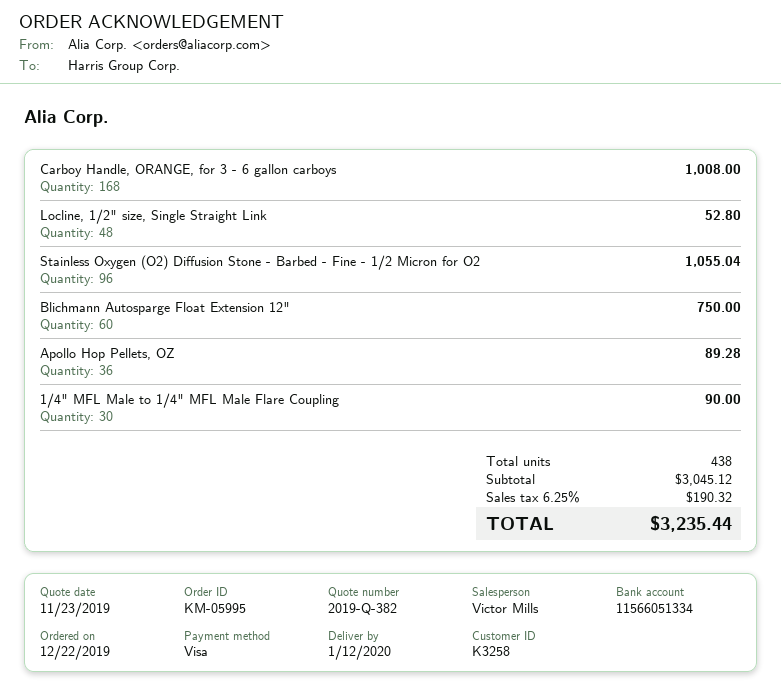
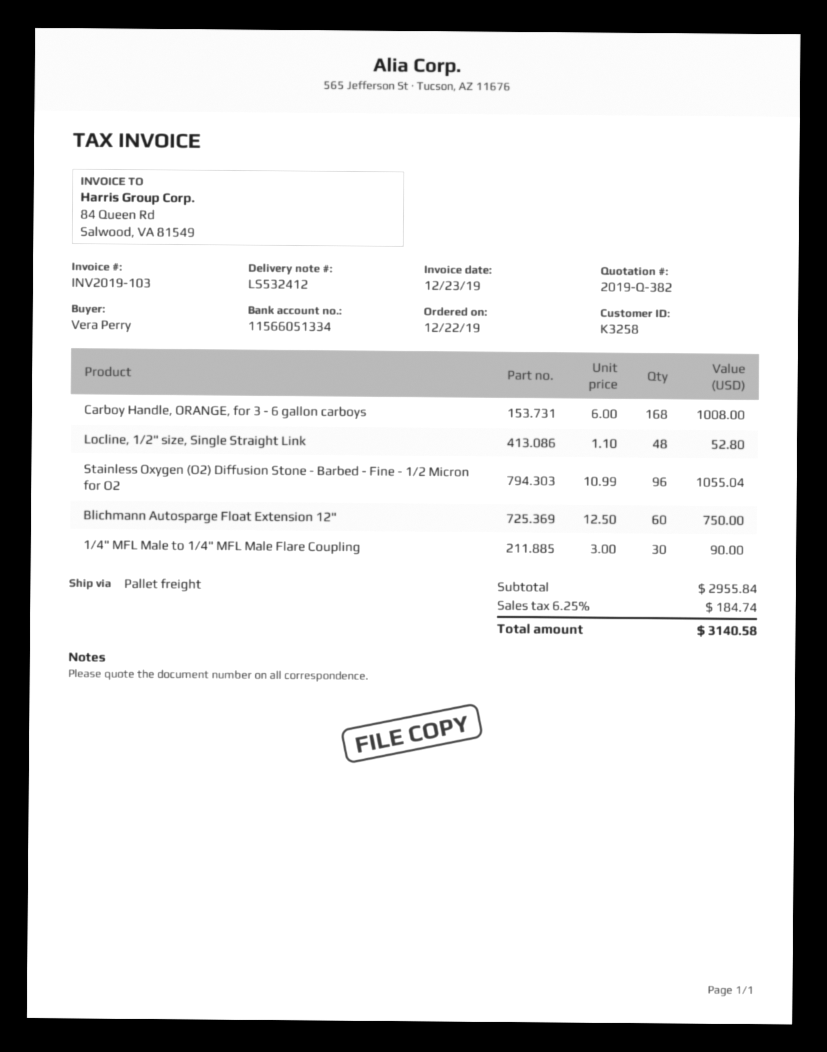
Apollo Hop Pellets, OZ: 36 for 89.28 -> none
subtotal: 3045.12 -> 2955.84
tax: 6.25% = 190.32 -> 6.25% = 184.74
total: 3235.44 -> 3140.58

